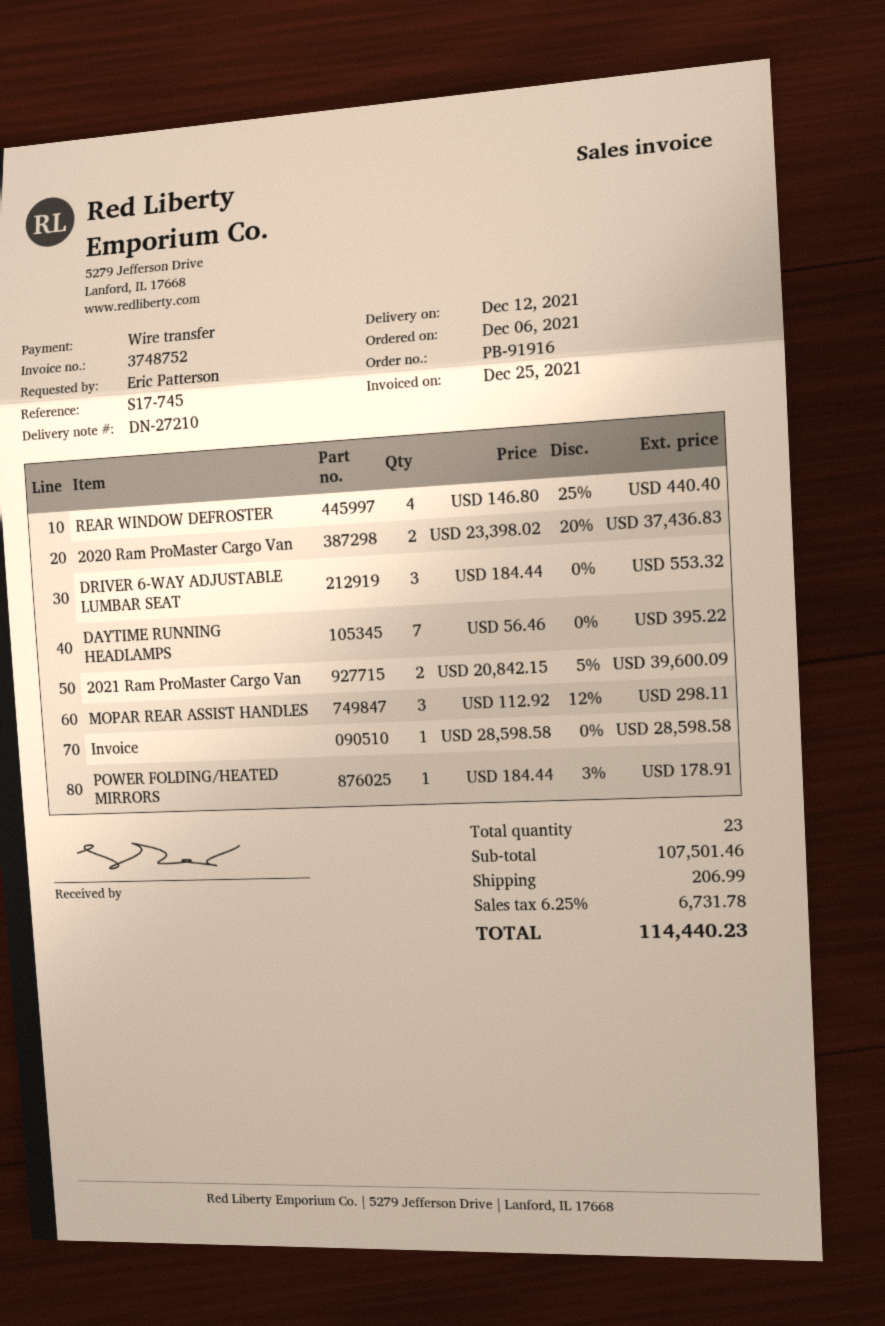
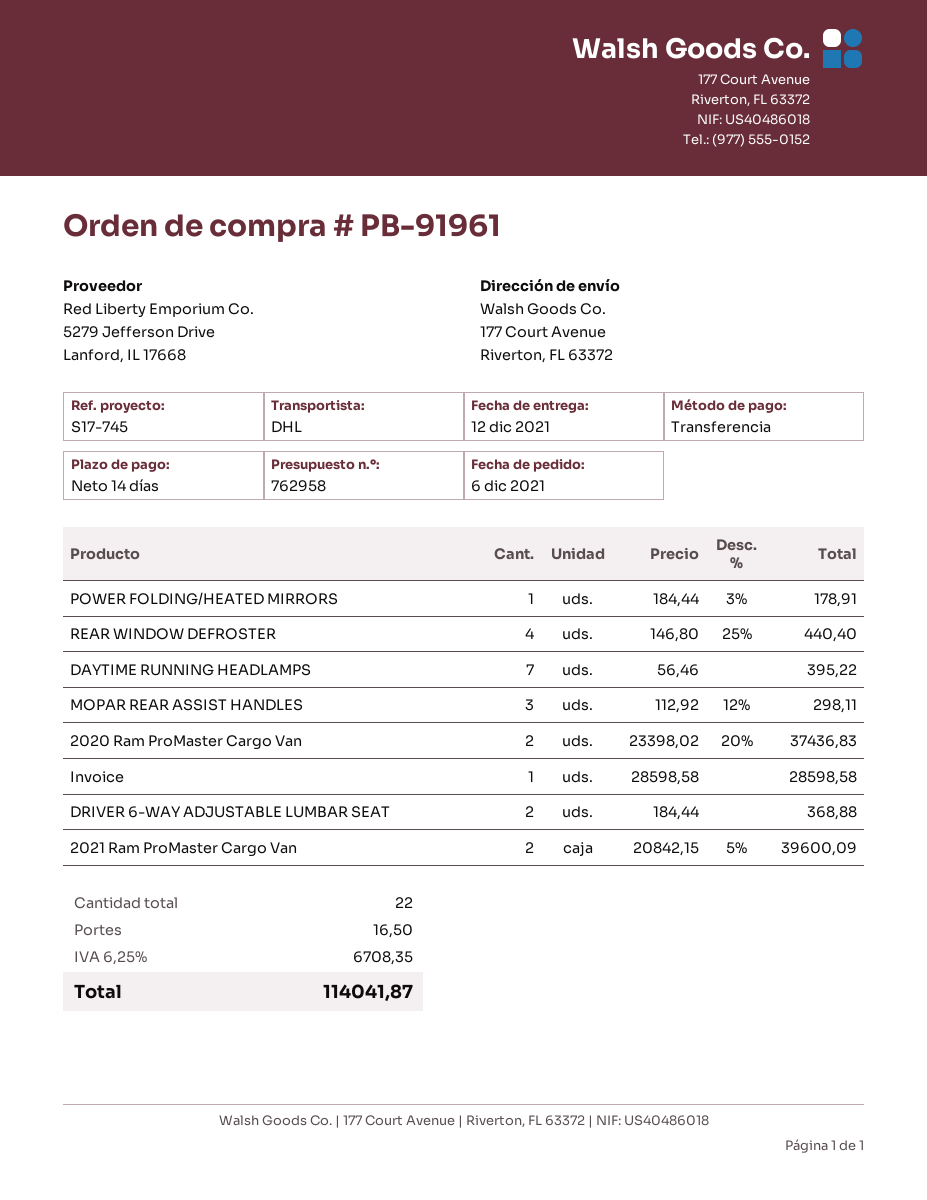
order number: PB-91916 -> PB-91961
DRIVER 6-WAY ADJUSTABLE LUMBAR SEAT: 3 x 184.44 = 553.32 -> 2 x 184.44 = 368.88
total quantity: 23 -> 22
shipping: 206.99 -> 16.50
tax: 6.25% = 6731.78 -> 6.25% = 6708.35
total: 114440.23 -> 114041.87

